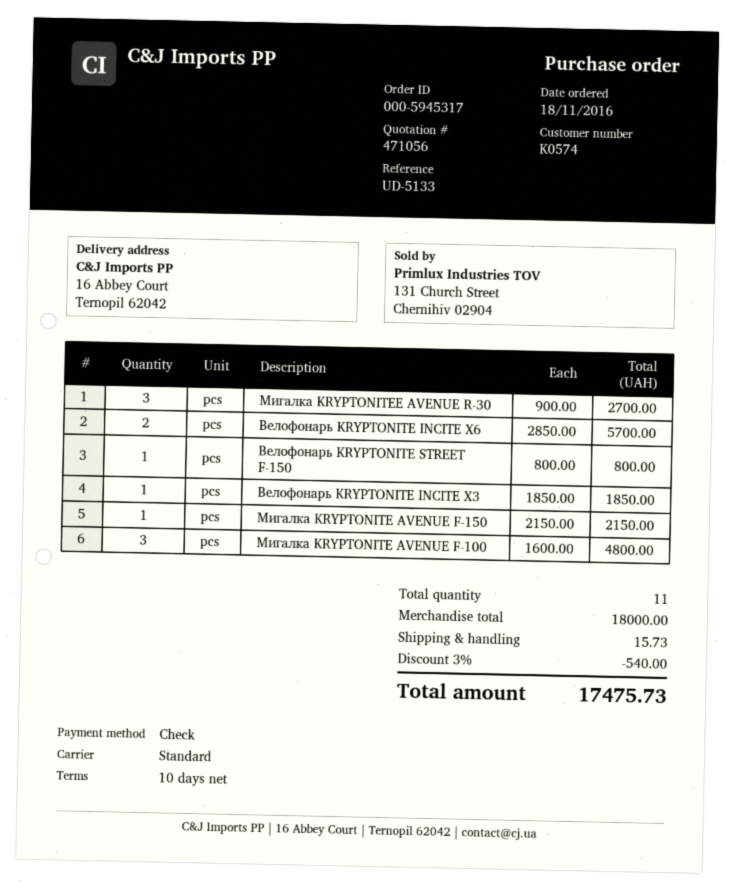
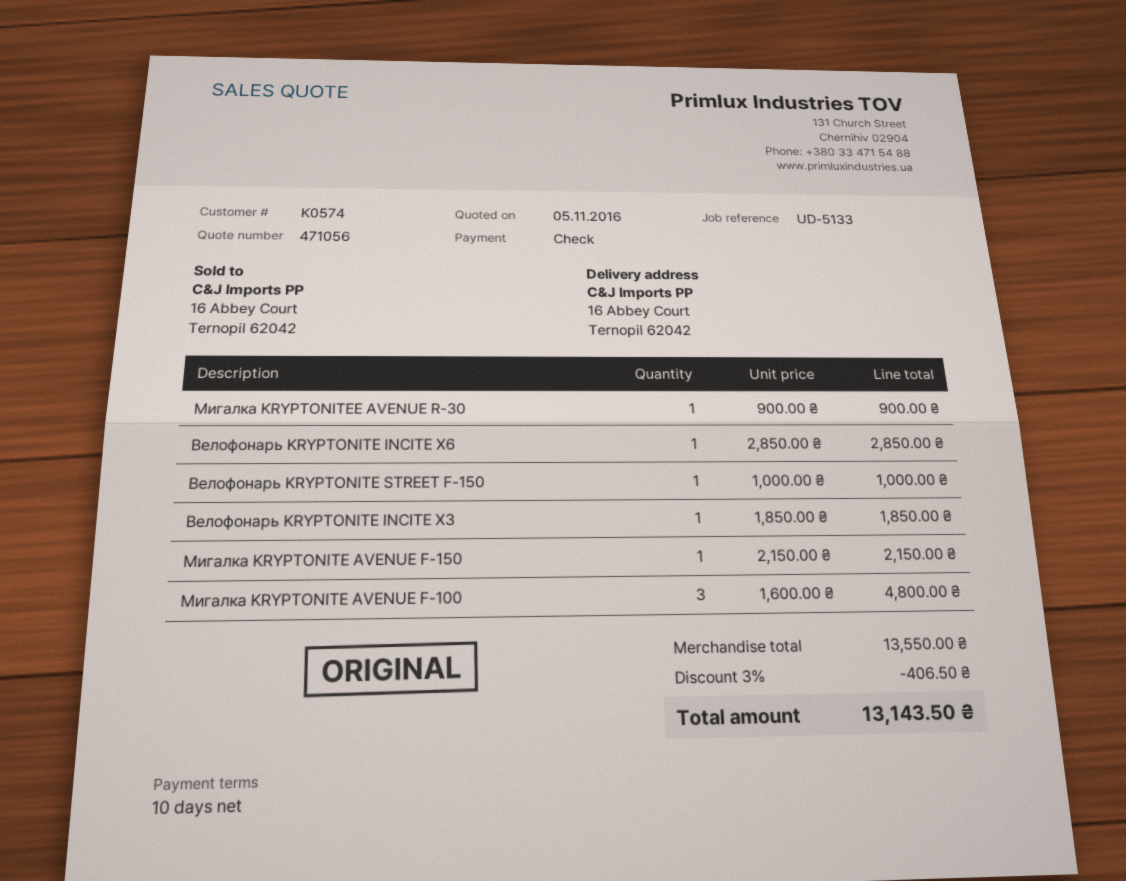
Мигалка KRYPTONITEE AVENUE R-30: 3 x 900.00 = 2700.00 -> 1 x 900.00 = 900.00
Велофонарь KRYPTONITE INCITE X6: 2 x 2850.00 = 5700.00 -> 1 x 2850.00 = 2850.00
Велофонарь KRYPTONITE STREET F-150: 1 x 800.00 = 800.00 -> 1 x 1000.00 = 1000.00
subtotal: 18000.00 -> 13550.00
discount: 3% = 540.00 -> 3% = 406.50
shipping: 15.73 -> none
total: 17475.73 -> 13143.50

